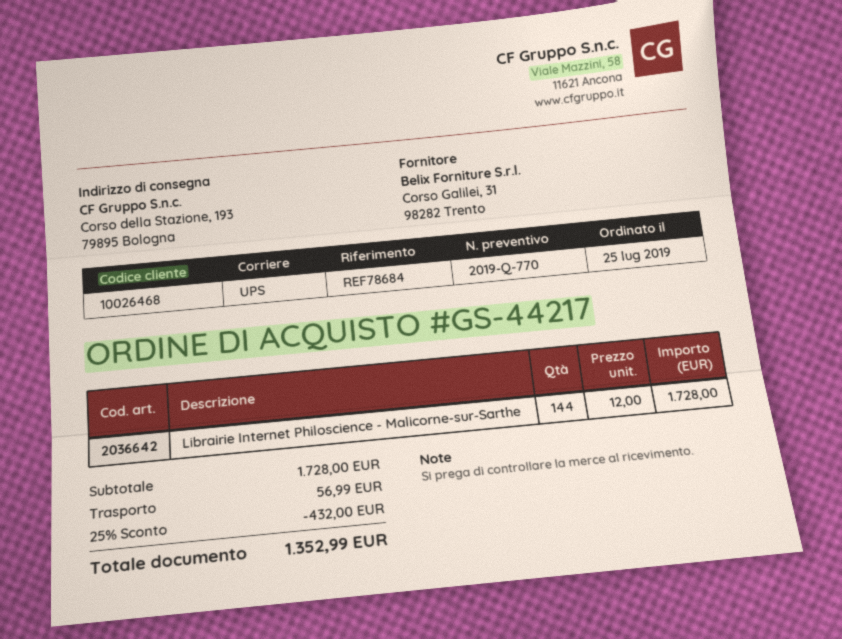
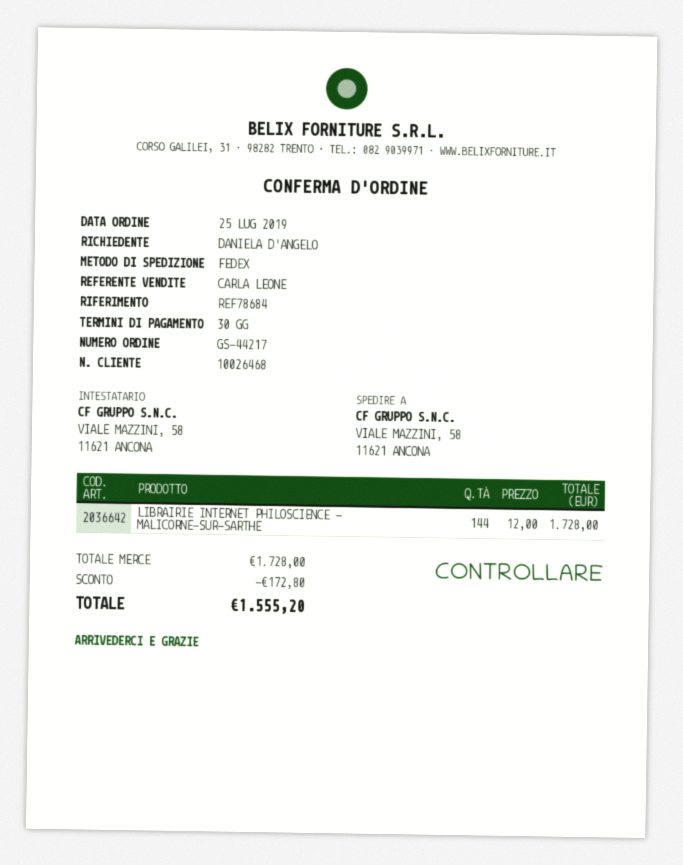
shipping method: UPS -> FedEx
ship to: Corso della Stazione, 193, 79895 Bologna -> VIALE MAZZINI, 58, 11621 ANCONA
discount: 432.00 -> 172.80
shipping: 56.99 -> none
total: 1352.99 -> 1555.20

